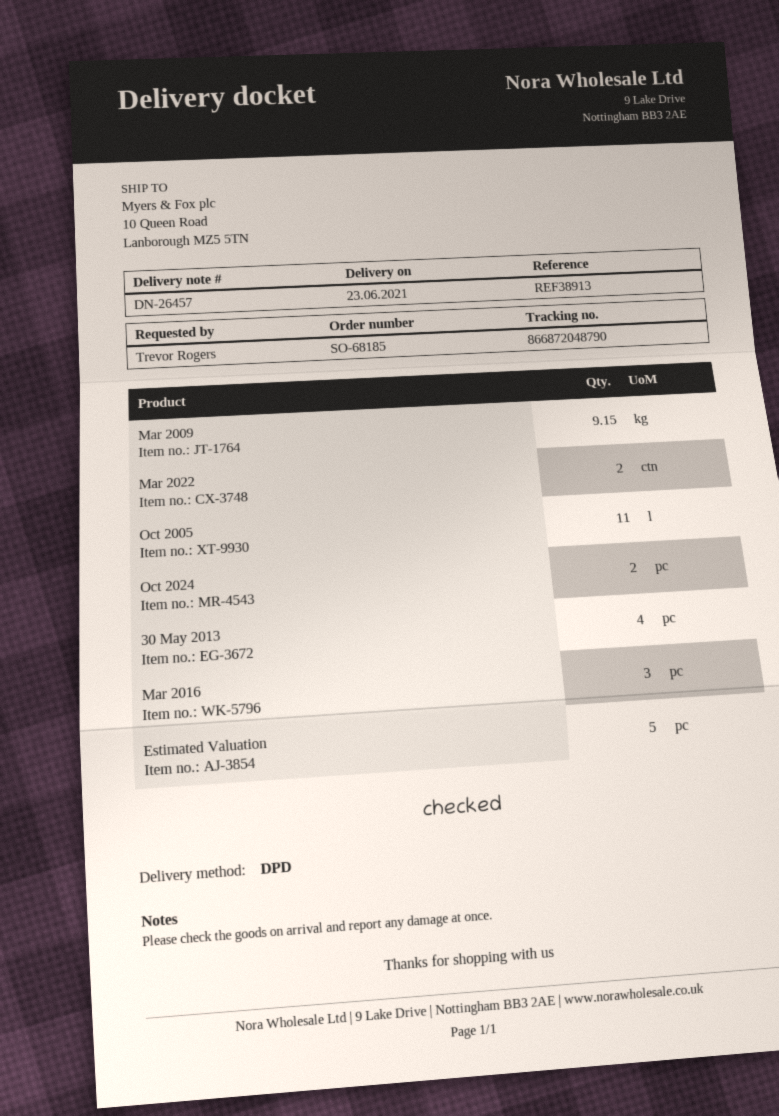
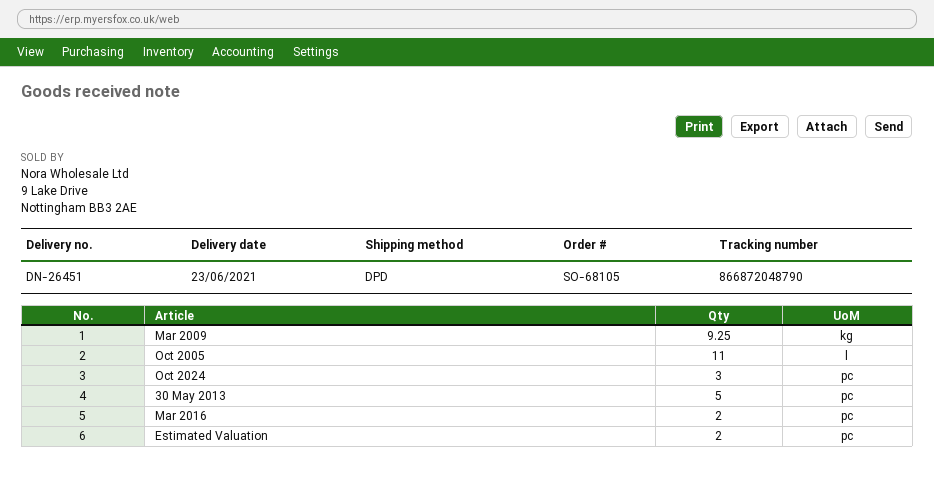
order number: SO-68185 -> SO-68105
delivery note number: DN-26457 -> DN-26451
Mar 2009: 9.15 -> 9.25
Mar 2022: 2 -> none
Oct 2024: 2 -> 3
30 May 2013: 4 -> 5
Mar 2016: 3 -> 2
Estimated Valuation: 5 -> 2

